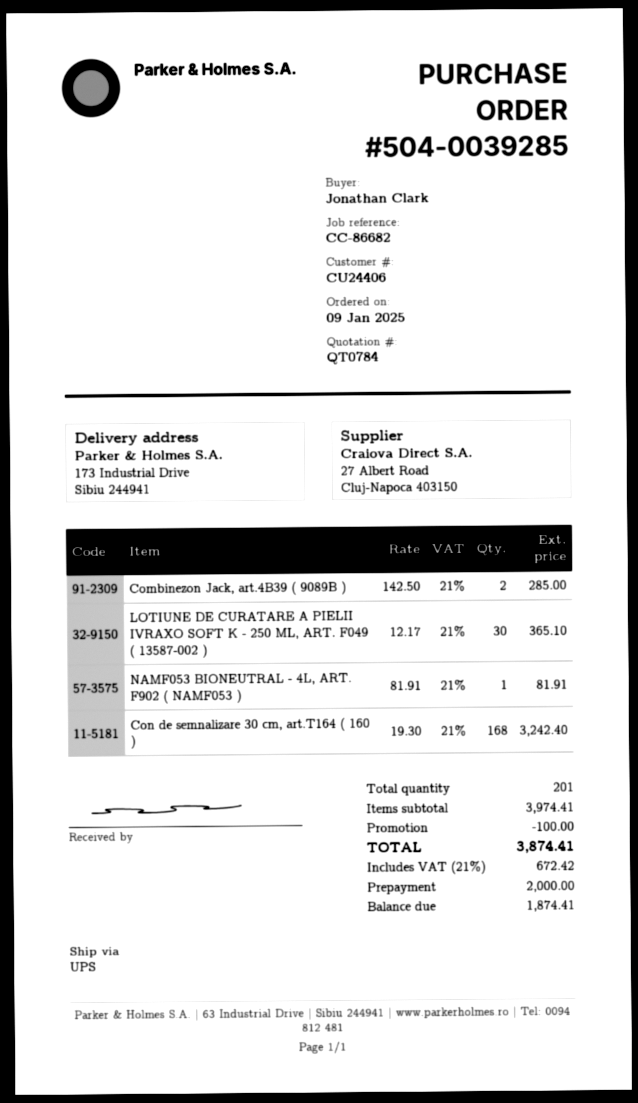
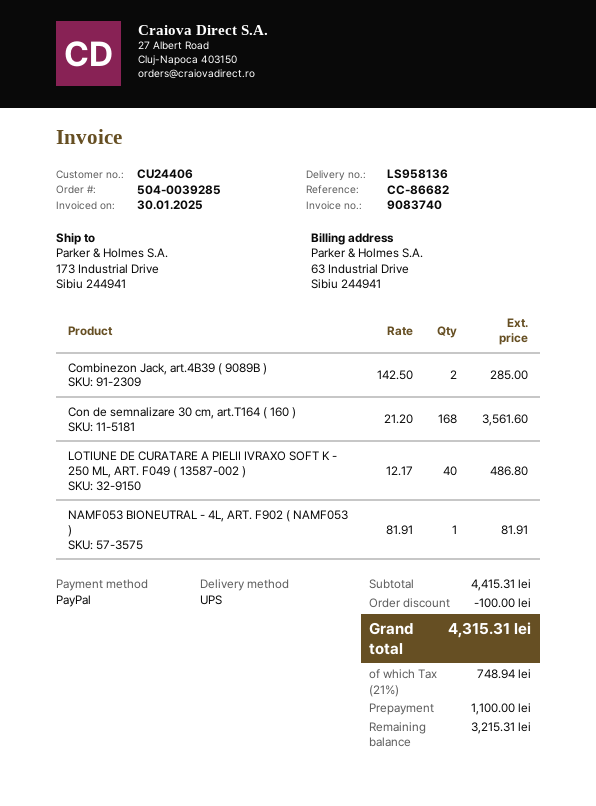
LOTIUNE DE CURATARE A PIELII IVRAXO SOFT K - 250 ML, ART. F049 ( 13587-002 ): 30 x 12.17 = 365.10 -> 40 x 12.17 = 486.80
Con de semnalizare 30 cm, art.T164 ( 160 ): 168 x 19.30 = 3242.40 -> 168 x 21.20 = 3561.60
subtotal: 3974.41 -> 4415.31
tax: 21% = 672.42 -> 21% = 748.94
total: 3874.41 -> 4315.31
deposit: 2000.00 -> 1100.00
balance: 1874.41 -> 3215.31

